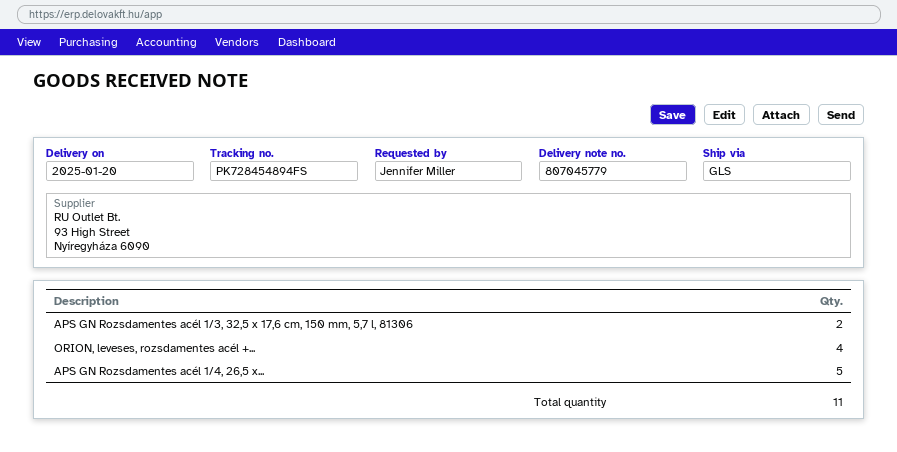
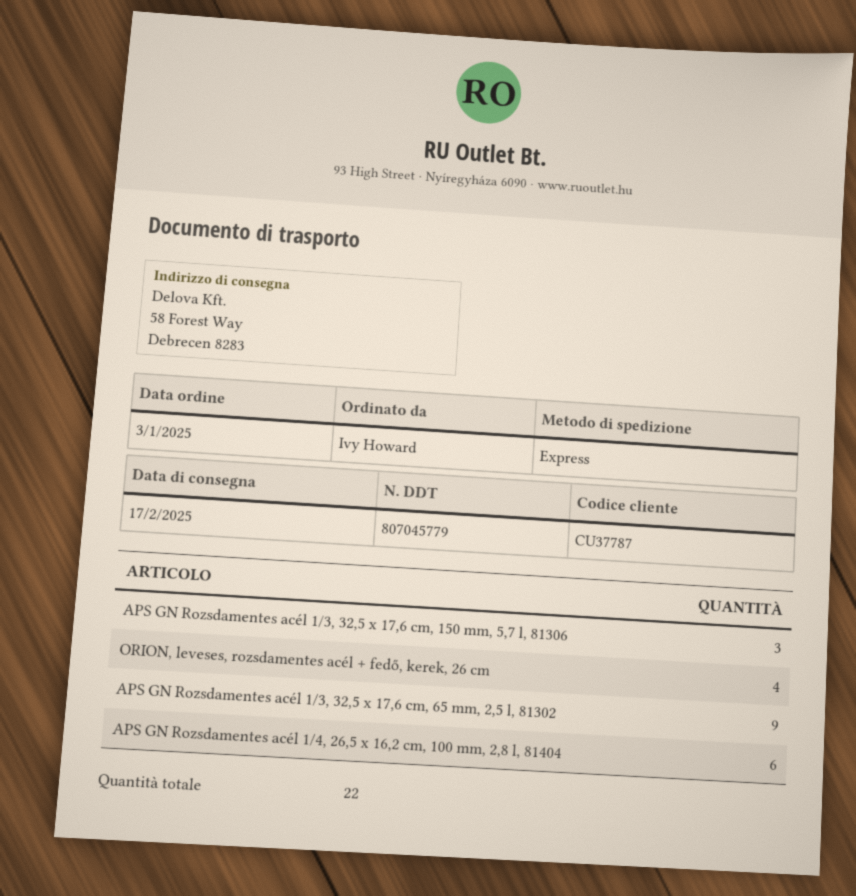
delivery date: 2025-01-20 -> 2025-02-17
ordered by: Jennifer Miller -> Ivy Howard
shipping method: GLS -> express
APS GN Rozsdamentes acél 1/3, 32,5 x 17,6 cm, 150 mm, 5,7 l, 81306: 2 -> 3
APS GN Rozsdamentes acél 1/4, 26,5 x...: 5 -> 6
APS GN Rozsdamentes acél 1/3, 32,5 x 17,6 cm, 65 mm, 2,5 l, 81302: none -> 9
total quantity: 11 -> 22

